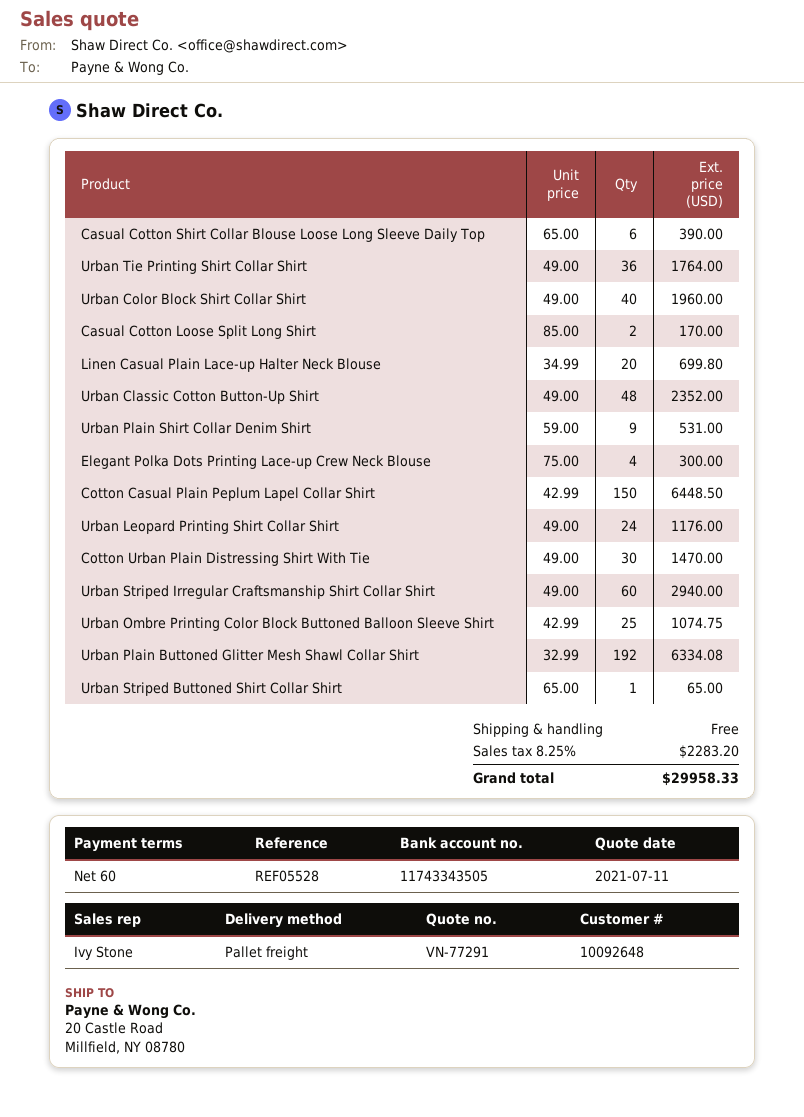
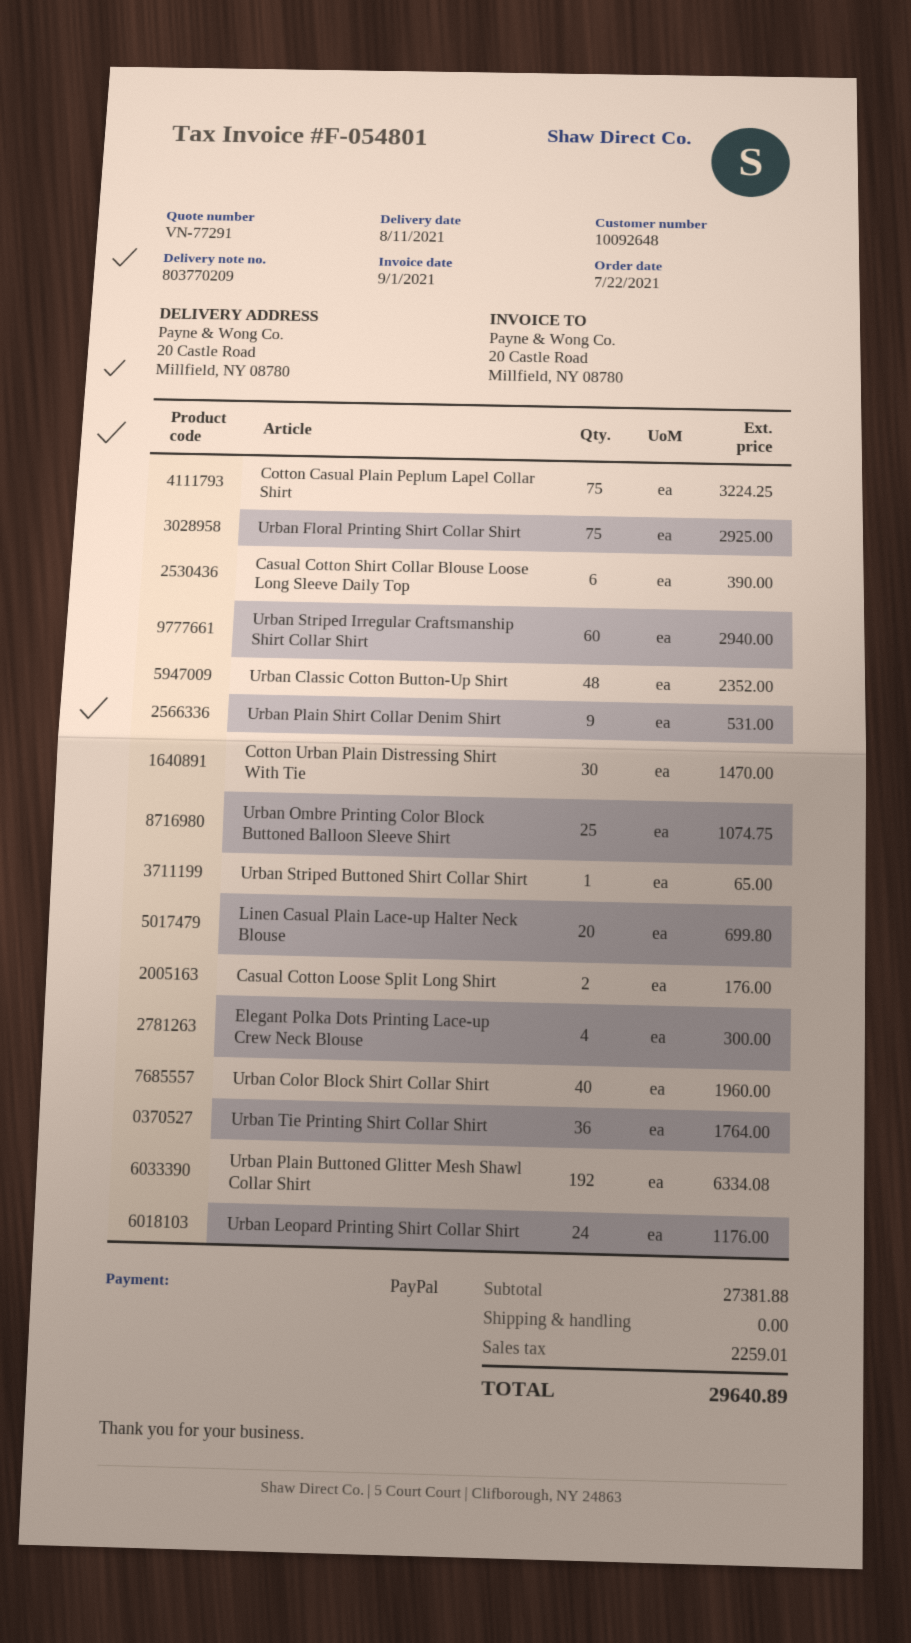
Casual Cotton Loose Split Long Shirt: 2 for 170.00 -> 2 for 176.00
Cotton Casual Plain Peplum Lapel Collar Shirt: 150 for 6448.50 -> 75 for 3224.25
Urban Floral Printing Shirt Collar Shirt: none -> 75 for 2925.00
tax: 2283.20 -> 2259.01
total: 29958.33 -> 29640.89

